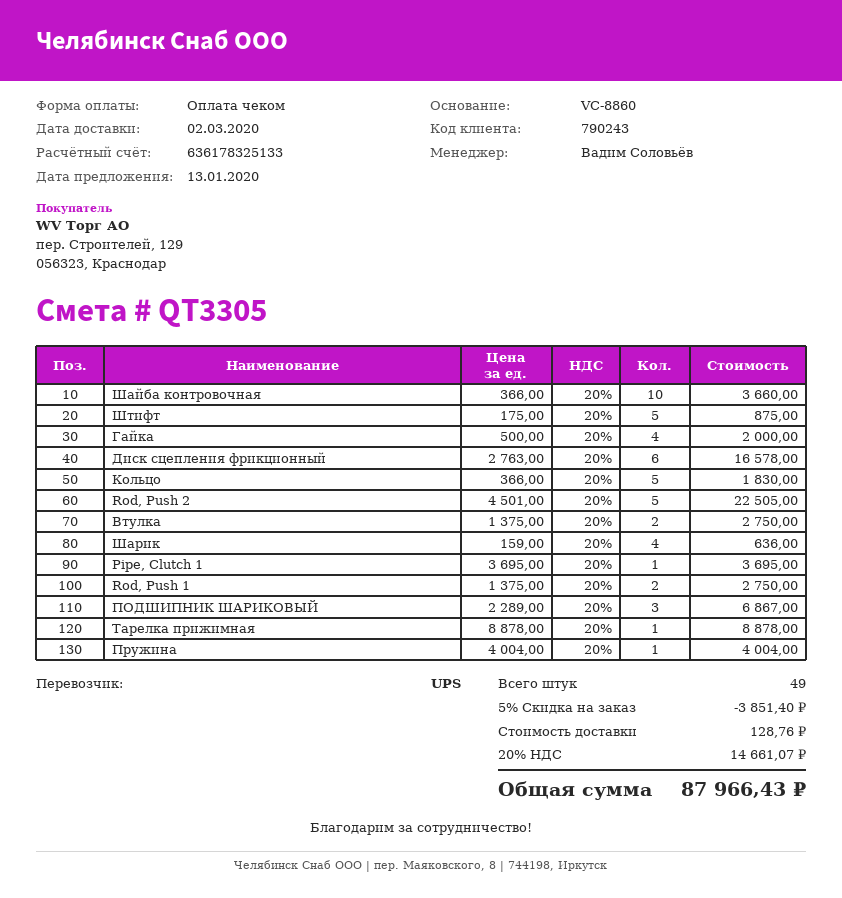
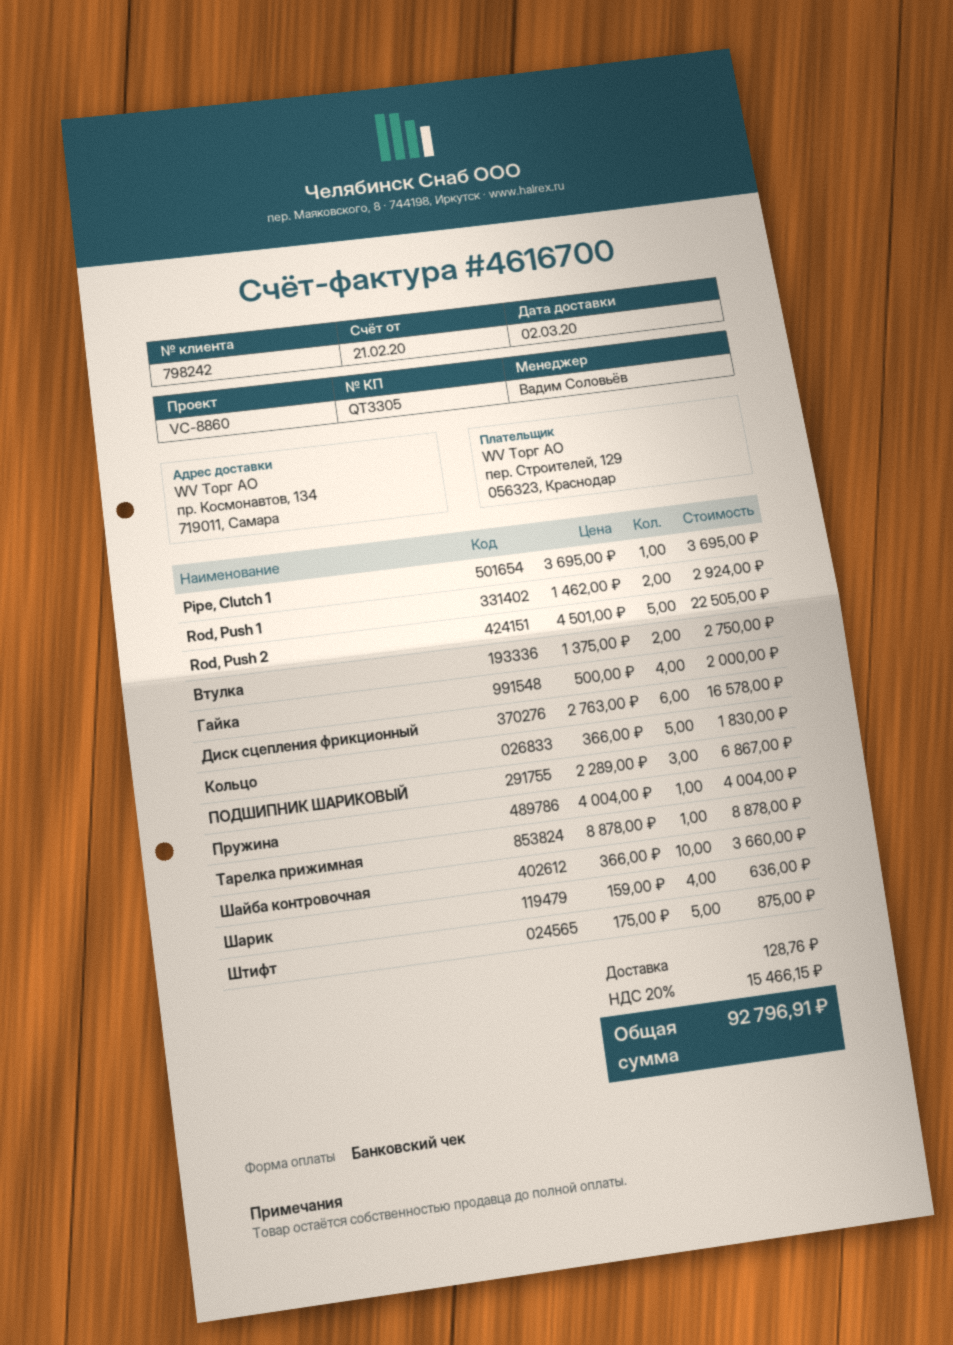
customer number: 790243 -> 798242
Rod, Push 1: 2 x 1375.00 = 2750.00 -> 2 x 1462.00 = 2924.00
discount: 5% = 3851.40 -> none
tax: 20% = 14661.07 -> 20% = 15466.15
total: 87966.43 -> 92796.91

